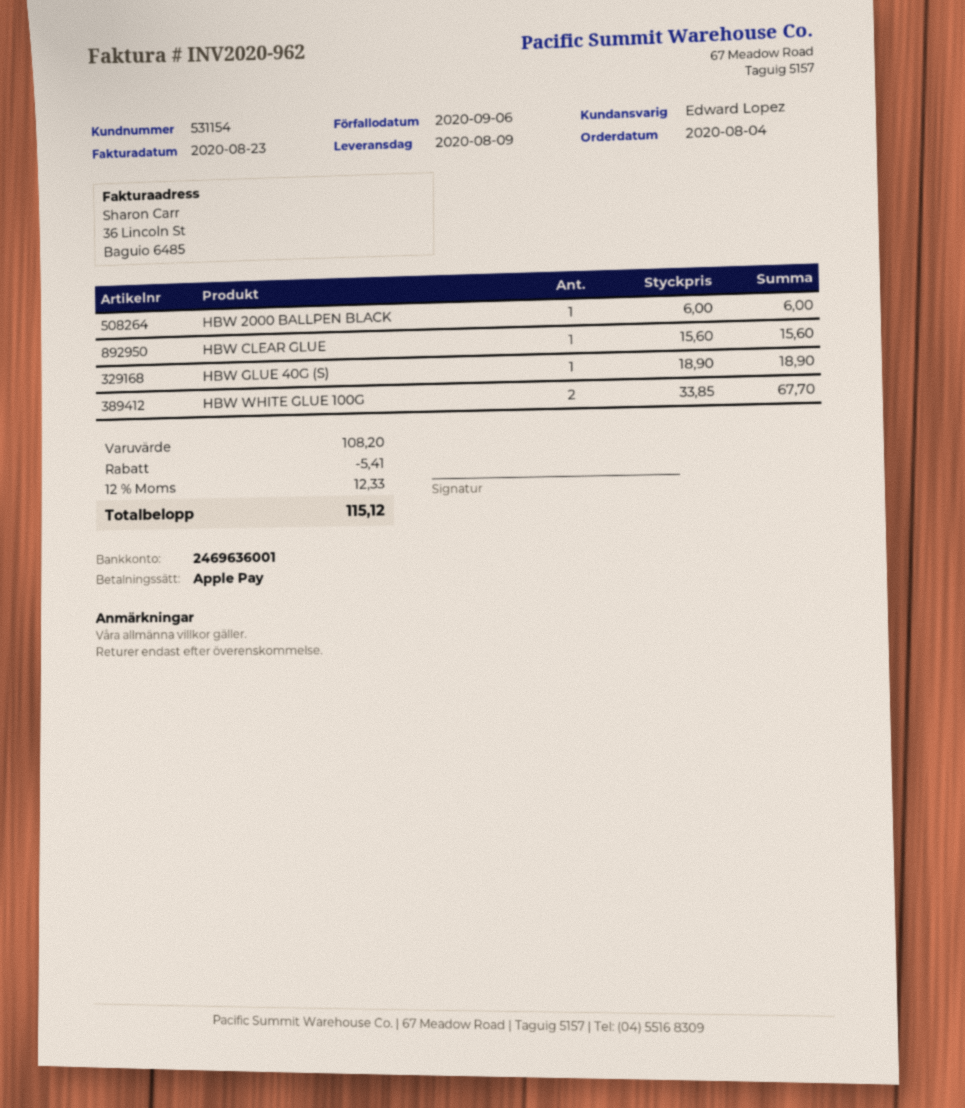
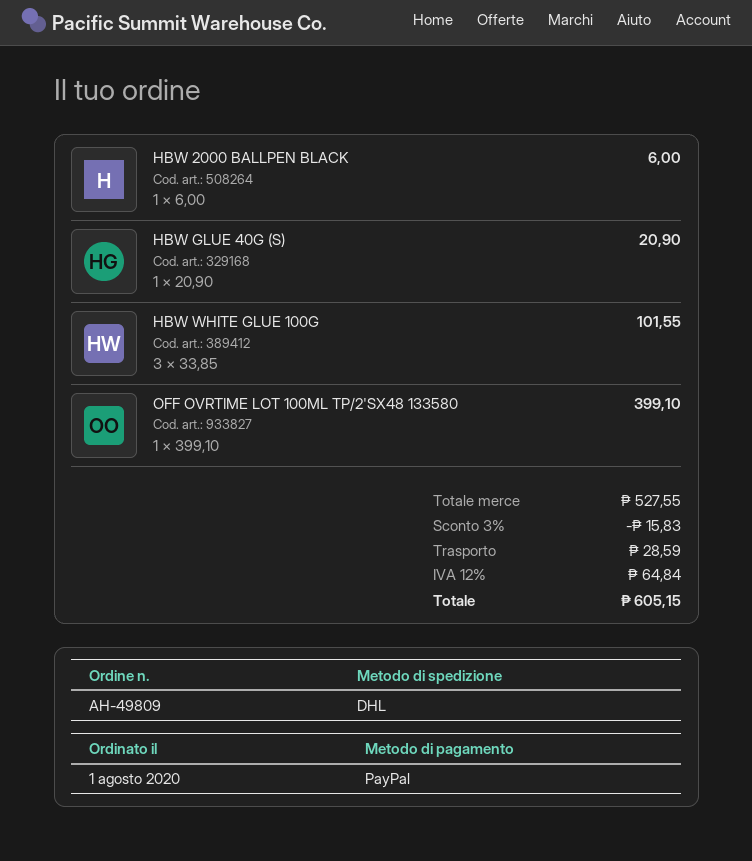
order date: 2020-08-04 -> 2020-08-01
payment method: Apple Pay -> PayPal
HBW CLEAR GLUE: 1 x 15.60 = 15.60 -> none
HBW GLUE 40G (S): 1 x 18.90 = 18.90 -> 1 x 20.90 = 20.90
HBW WHITE GLUE 100G: 2 x 33.85 = 67.70 -> 3 x 33.85 = 101.55
OFF OVRTIME LOT 100ML TP/2'SX48 133580: none -> 1 x 399.10 = 399.10
subtotal: 108.20 -> 527.55
discount: 5.41 -> 15.83
shipping: none -> 28.59
tax: 12% = 12.33 -> 12% = 64.84
total: 115.12 -> 605.15

